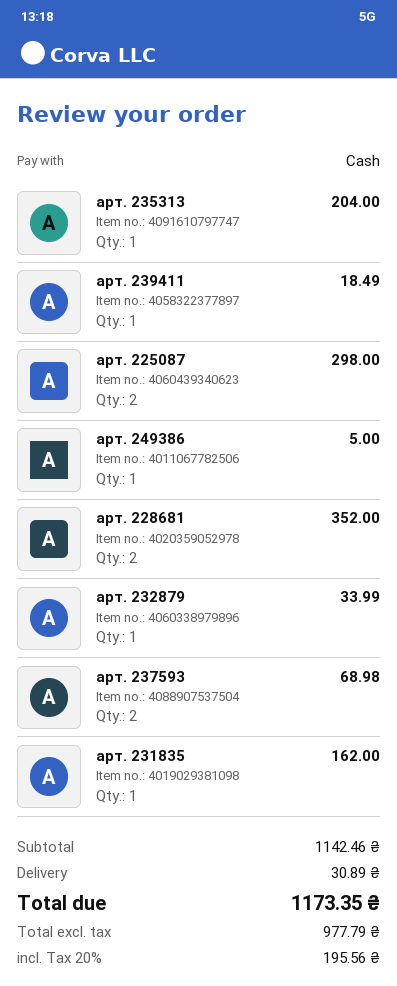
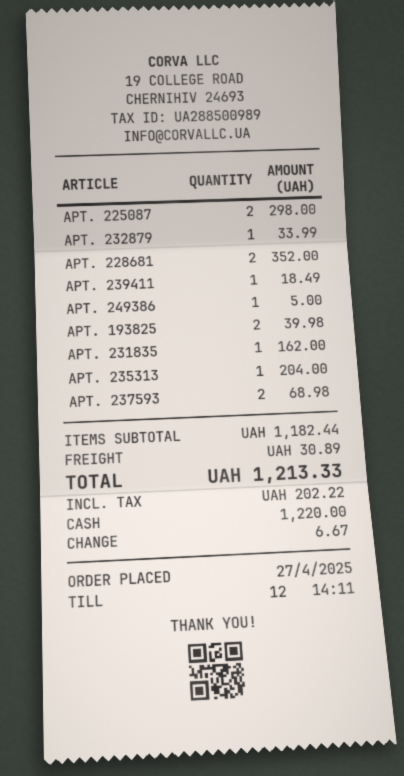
АРТ. 193825: none -> 2 for 39.98
subtotal: 1142.46 -> 1182.44
tax: 195.56 -> 202.22
total: 1173.35 -> 1213.33

